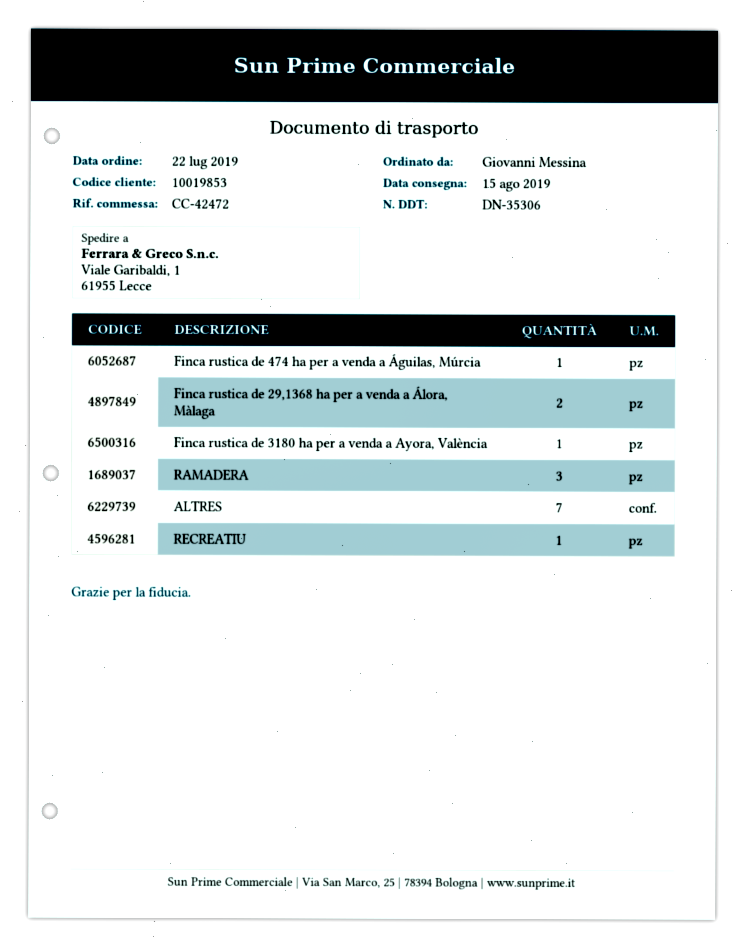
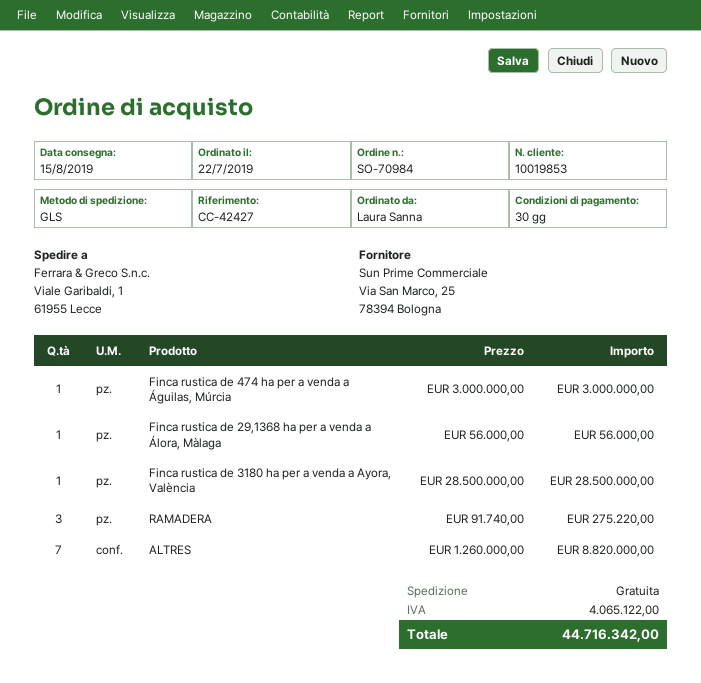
reference: CC-42472 -> CC-42427
ordered by: Giovanni Messina -> Laura Sanna
Finca rustica de 29,1368 ha per a venda a Álora, Màlaga: 2 -> 1
RECREATIU: 1 -> none

